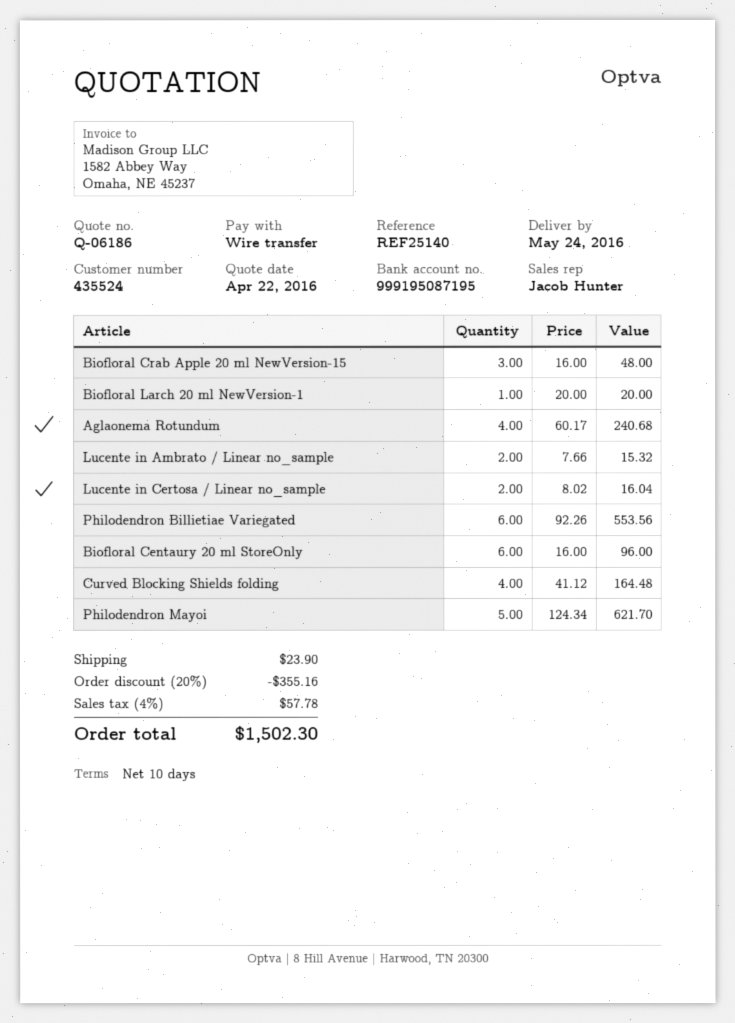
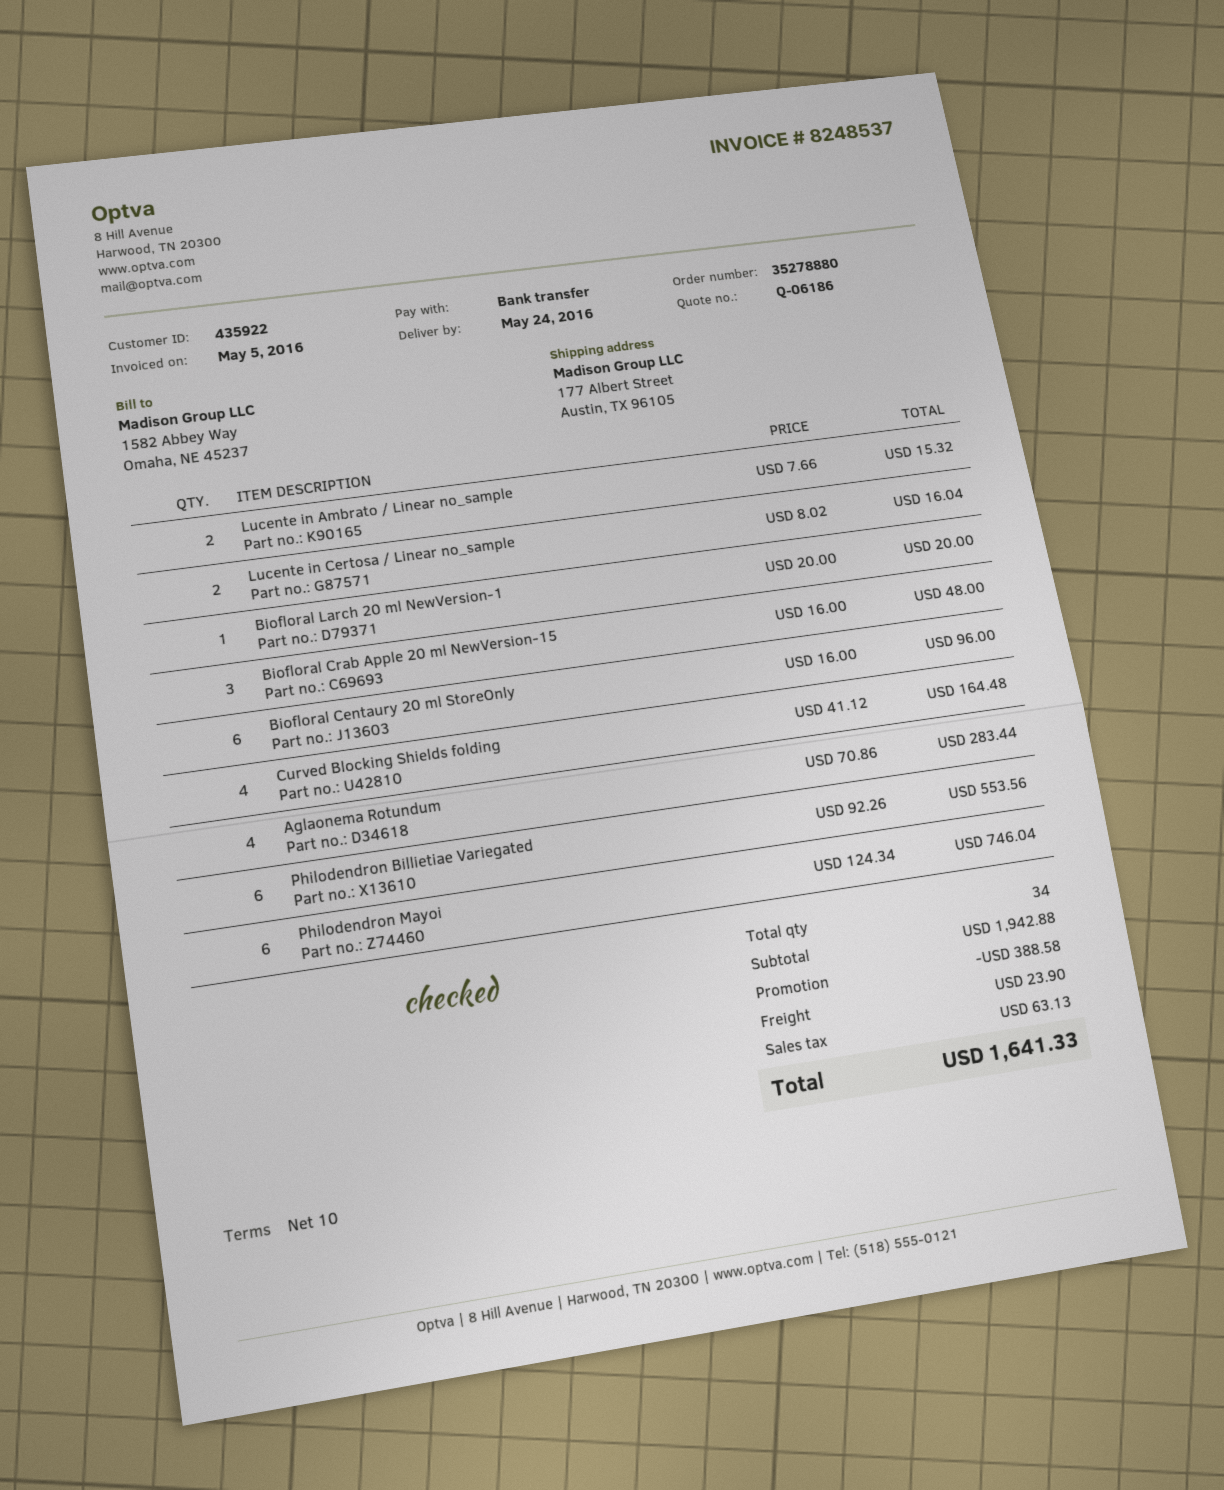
customer number: 435524 -> 435922
Aglaonema Rotundum: 4 x 60.17 = 240.68 -> 4 x 70.86 = 283.44
Philodendron Mayoi: 5 x 124.34 = 621.70 -> 6 x 124.34 = 746.04
discount: 355.16 -> 388.58
tax: 57.78 -> 63.13
total: 1502.30 -> 1641.33

